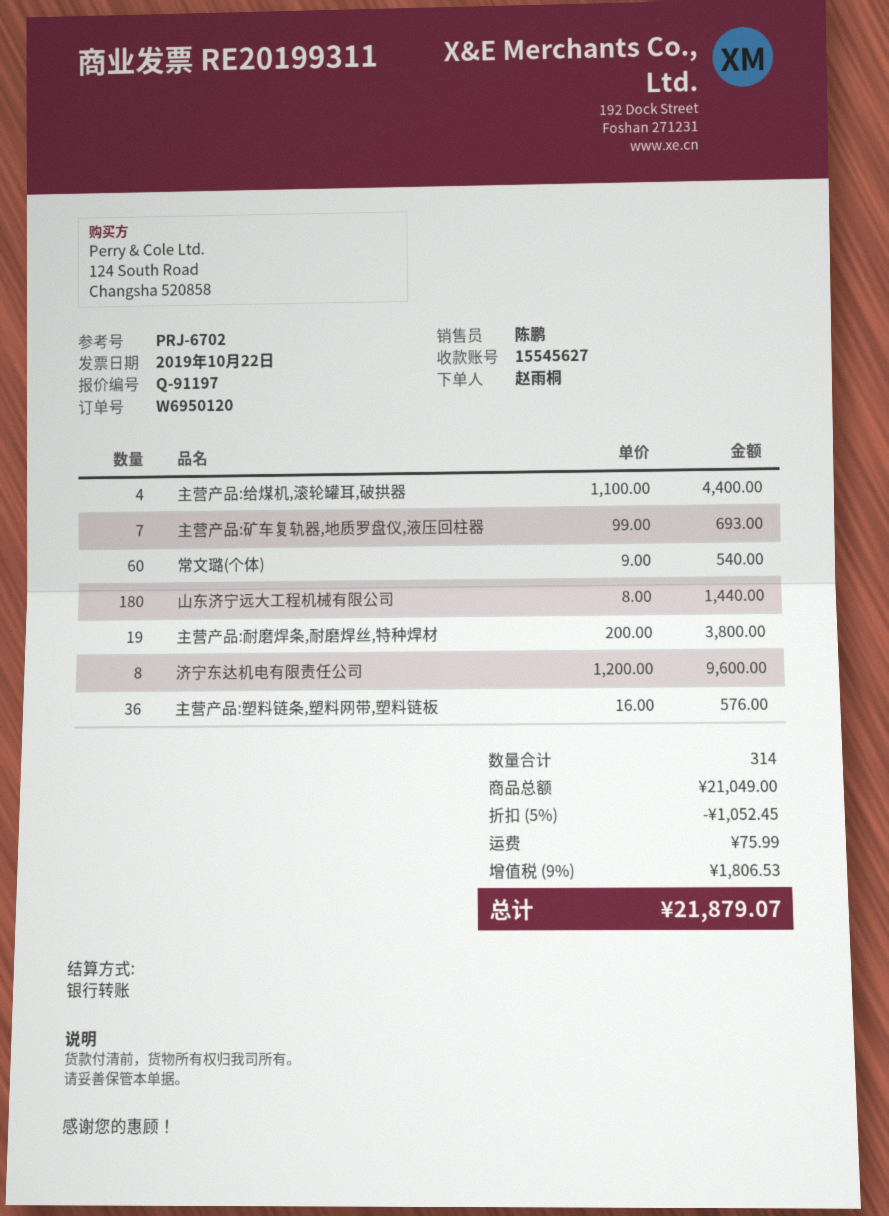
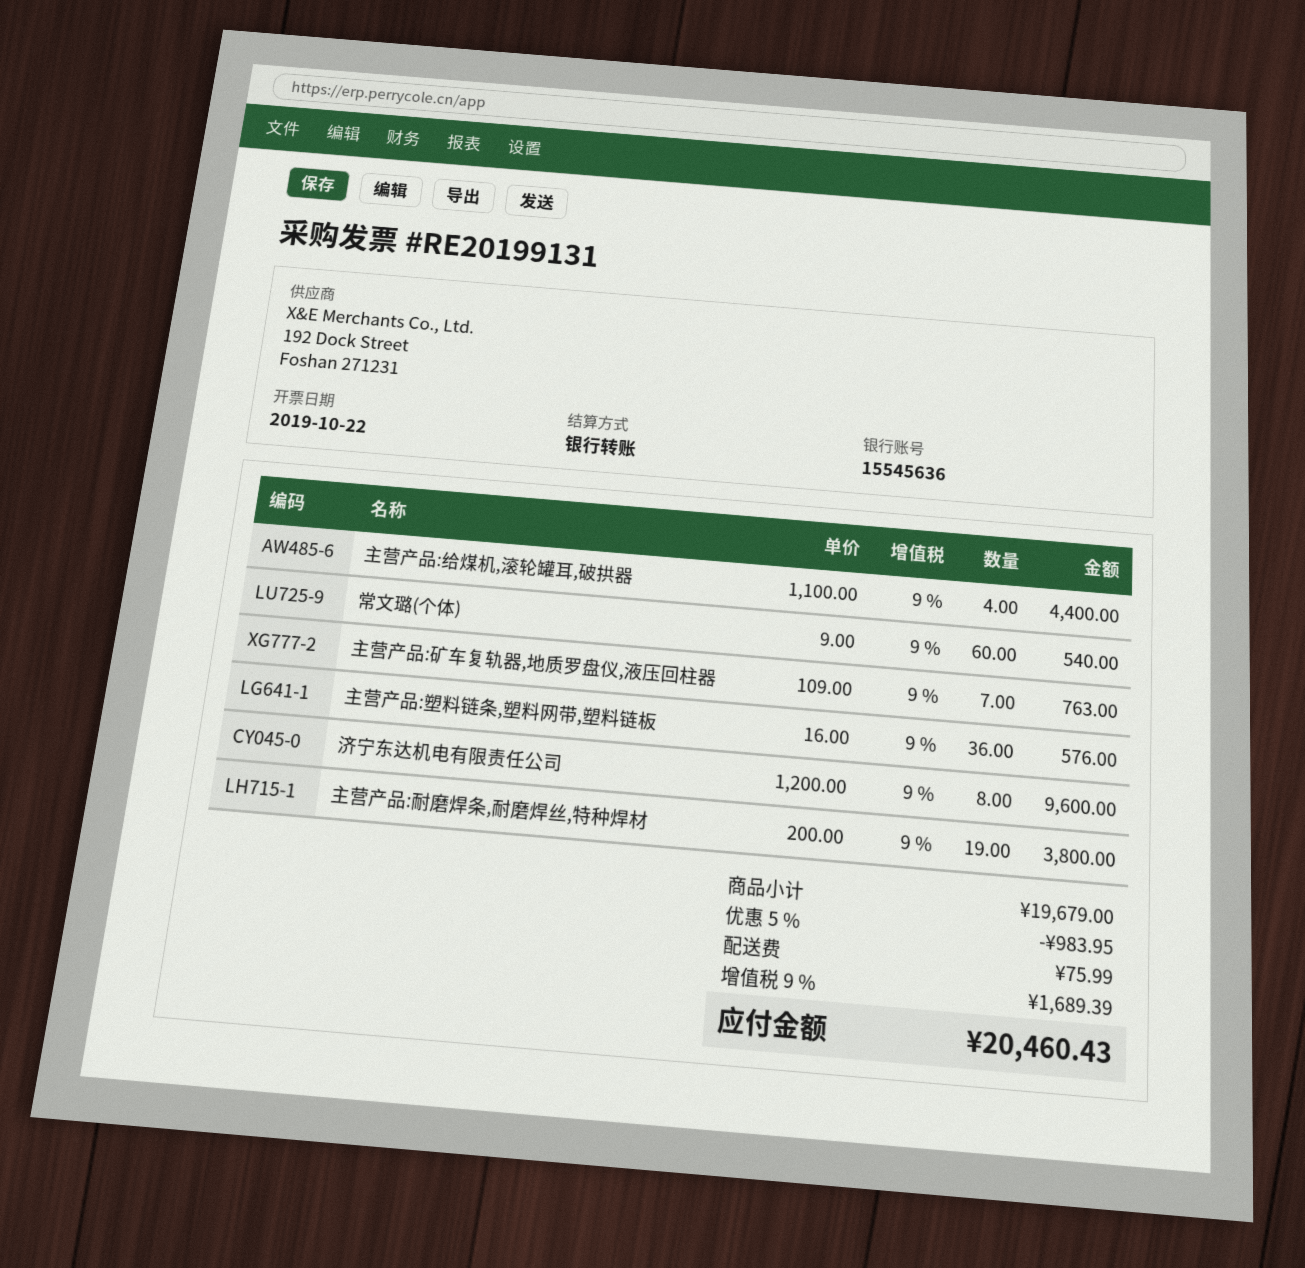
invoice number: RE20199311 -> RE20199131
bank account: 15545627 -> 15545636
主营产品:矿车复轨器,地质罗盘仪,液压回柱器: 7 x 99.00 = 693.00 -> 7 x 109.00 = 763.00
山东济宁远大工程机械有限公司: 180 x 8.00 = 1440.00 -> none
subtotal: 21049.00 -> 19679.00
discount: 5% = 1052.45 -> 5% = 983.95
tax: 9% = 1806.53 -> 9% = 1689.39
total: 21879.07 -> 20460.43

